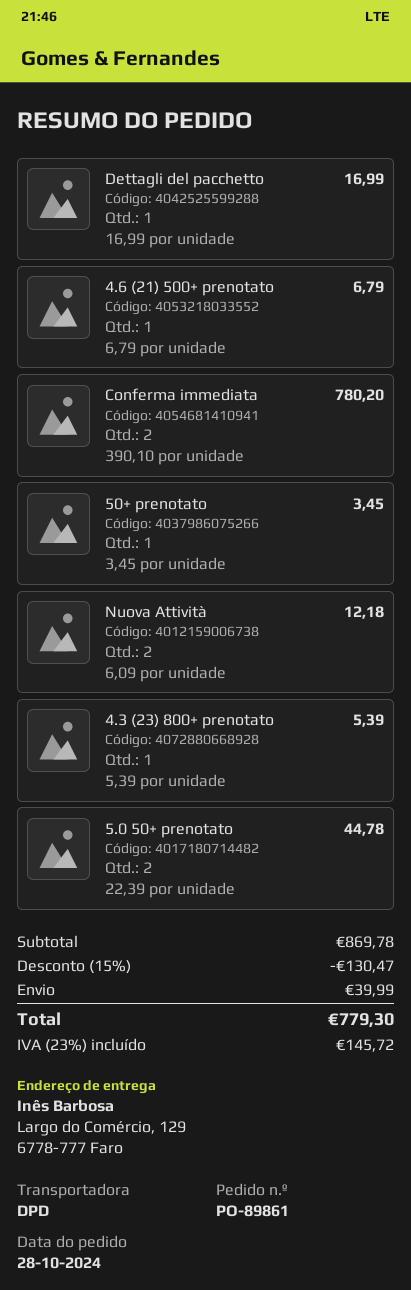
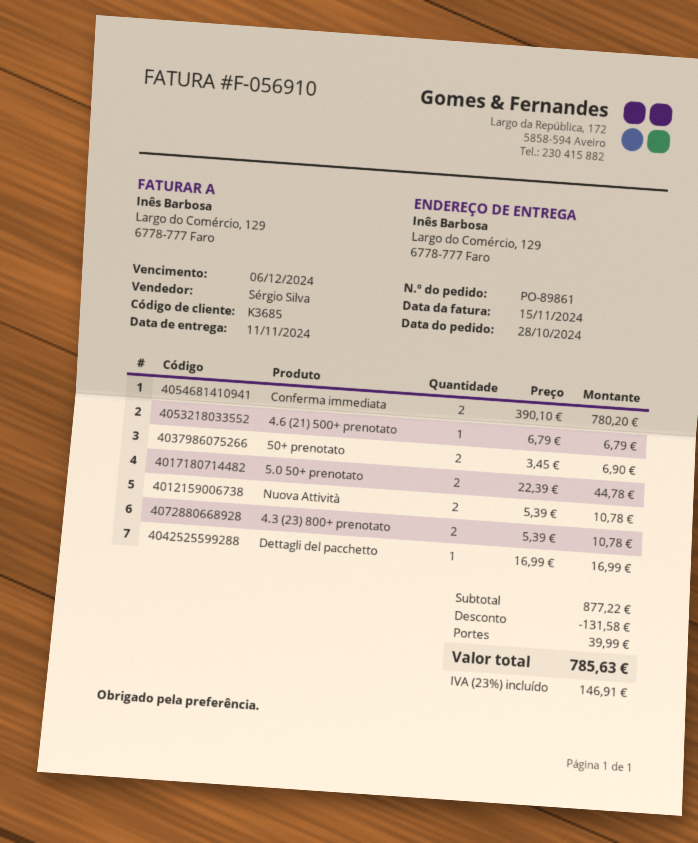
50+ prenotato: 1 x 3.45 = 3.45 -> 2 x 3.45 = 6.90
Nuova Attività: 2 x 6.09 = 12.18 -> 2 x 5.39 = 10.78
4.3 (23) 800+ prenotato: 1 x 5.39 = 5.39 -> 2 x 5.39 = 10.78
subtotal: 869.78 -> 877.22
discount: 130.47 -> 131.58
tax: 23% = 145.72 -> 23% = 146.91
total: 779.30 -> 785.63

